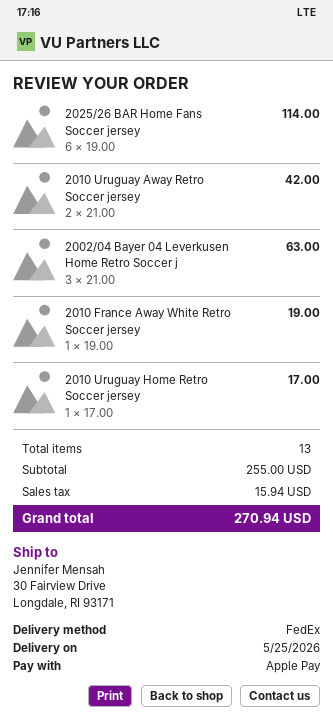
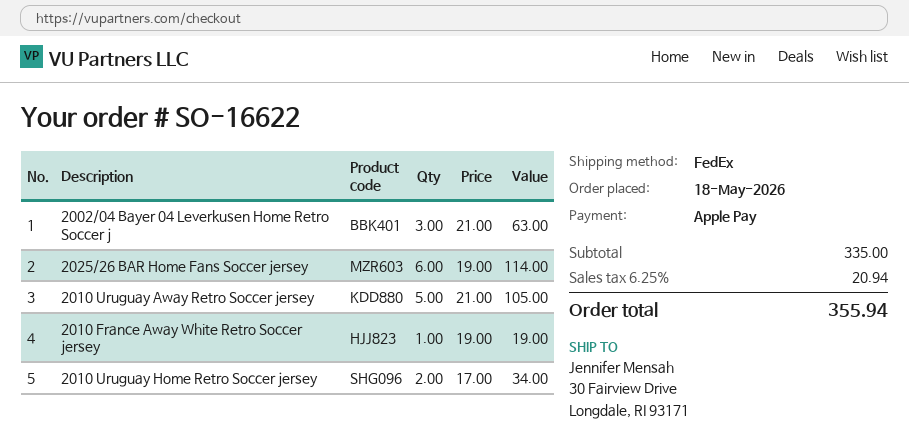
2010 Uruguay Away Retro Soccer jersey: 2 x 21.00 = 42.00 -> 5 x 21.00 = 105.00
2010 Uruguay Home Retro Soccer jersey: 1 x 17.00 = 17.00 -> 2 x 17.00 = 34.00
subtotal: 255.00 -> 335.00
tax: 15.94 -> 20.94
total: 270.94 -> 355.94

